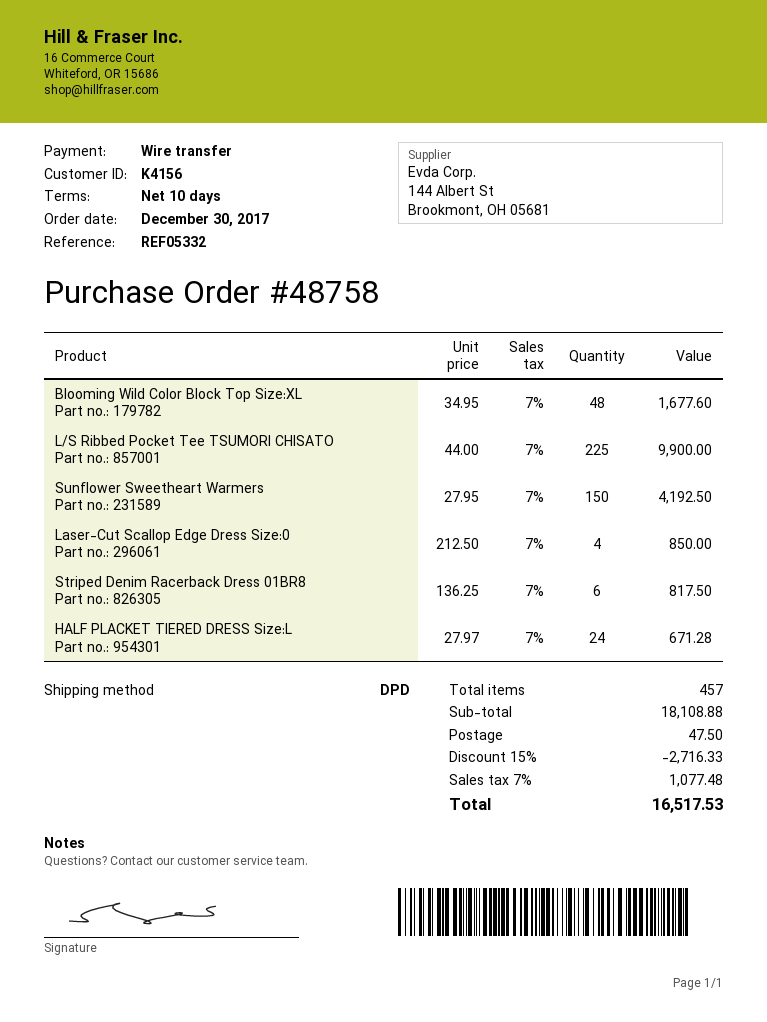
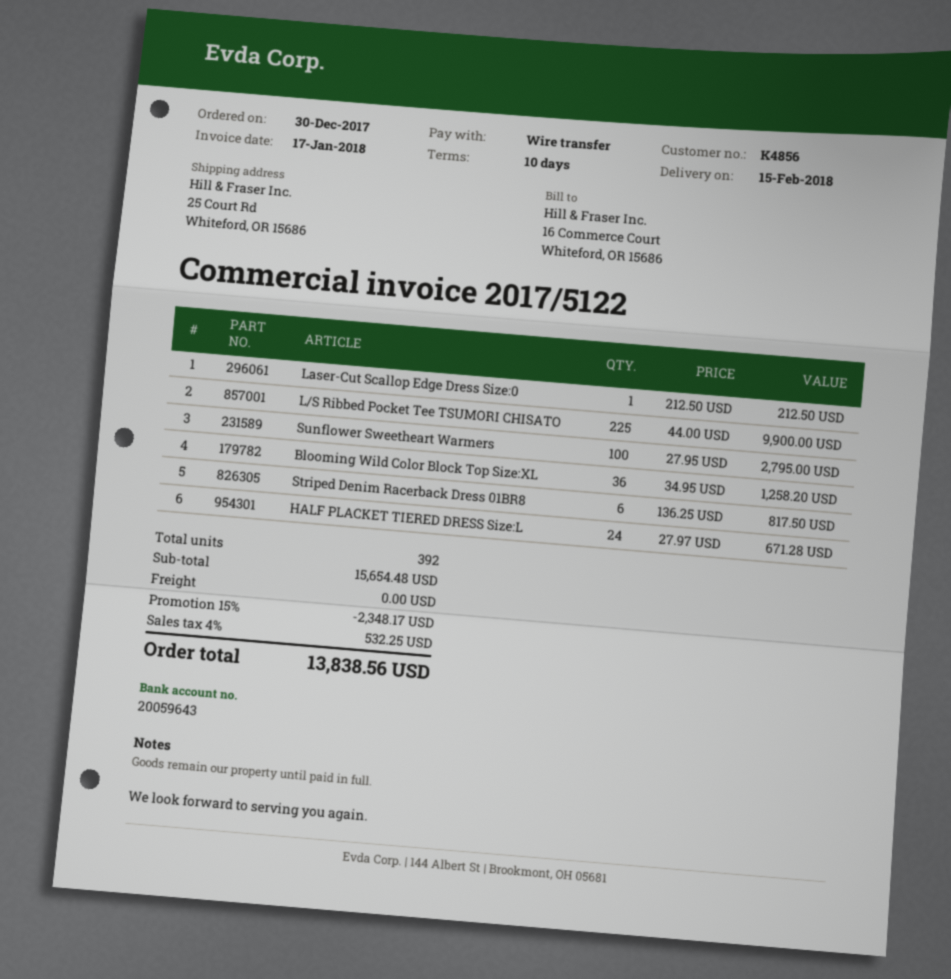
customer number: K4156 -> K4856
Blooming Wild Color Block Top Size:XL: 48 x 34.95 = 1677.60 -> 36 x 34.95 = 1258.20
Sunflower Sweetheart Warmers: 150 x 27.95 = 4192.50 -> 100 x 27.95 = 2795.00
Laser-Cut Scallop Edge Dress Size:0: 4 x 212.50 = 850.00 -> 1 x 212.50 = 212.50
total quantity: 457 -> 392
subtotal: 18108.88 -> 15654.48
discount: 15% = 2716.33 -> 15% = 2348.17
shipping: 47.50 -> 0.00
tax: 7% = 1077.48 -> 4% = 532.25
total: 16517.53 -> 13838.56

